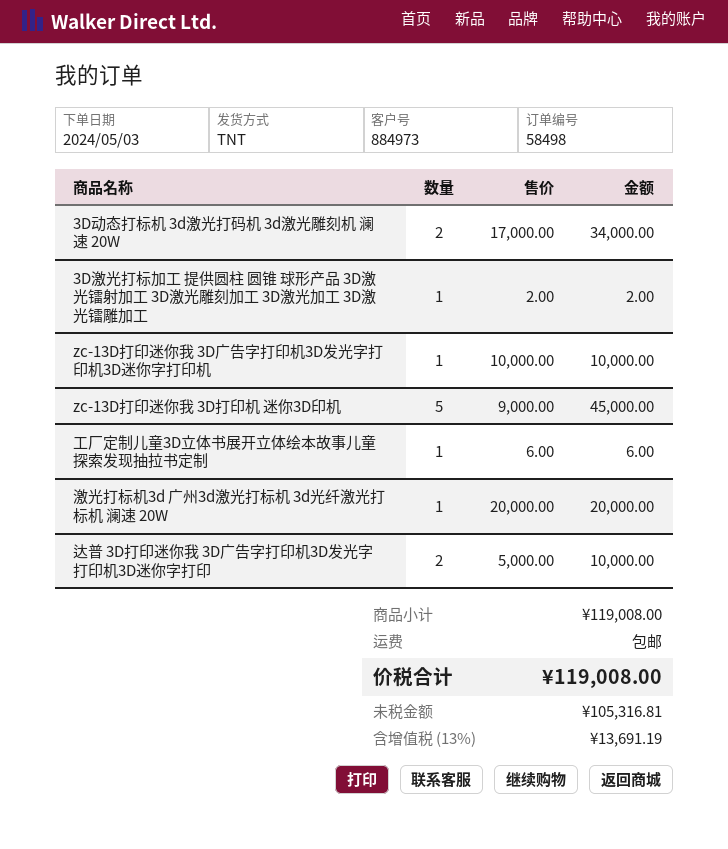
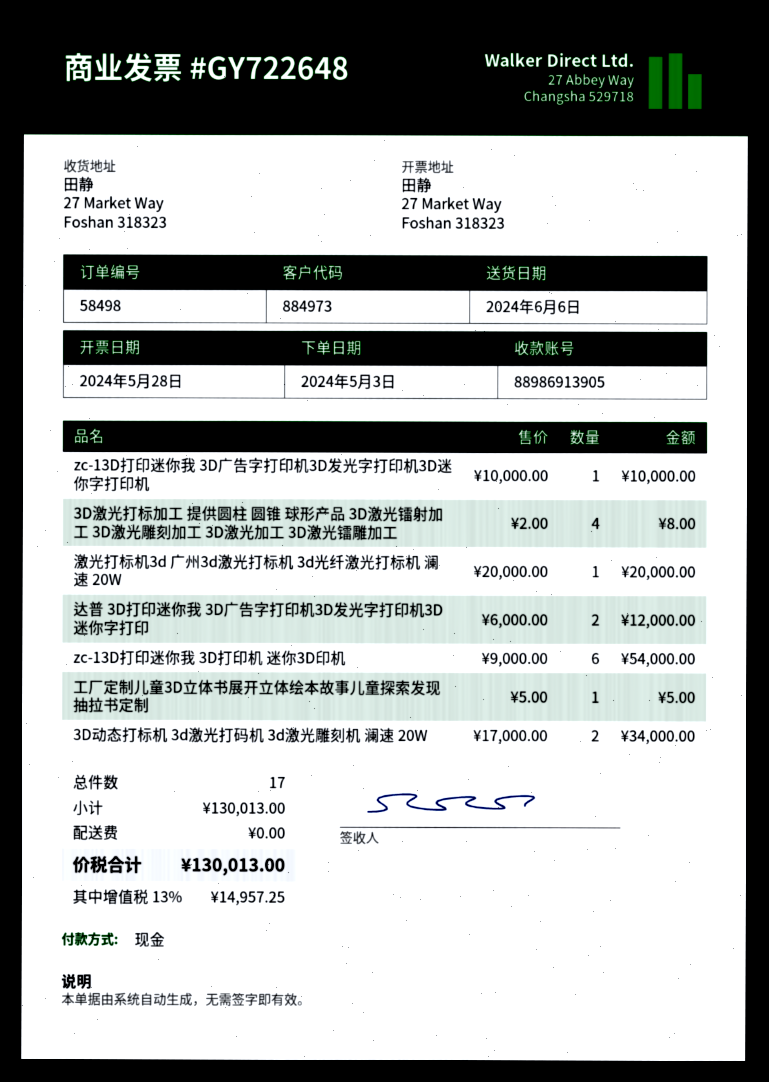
3D激光打标加工 提供圆柱 圆锥 球形产品 3D激光镭射加工 3D激光雕刻加工 3D激光加工 3D激光镭雕加工: 1 x 2.00 = 2.00 -> 4 x 2.00 = 8.00
zc-13D打印迷你我 3D打印机 迷你3D印机: 5 x 9000.00 = 45000.00 -> 6 x 9000.00 = 54000.00
工厂定制儿童3D立体书展开立体绘本故事儿童探索发现抽拉书定制: 1 x 6.00 = 6.00 -> 1 x 5.00 = 5.00
达普 3D打印迷你我 3D广告字打印机3D发光字打印机3D迷你字打印: 2 x 5000.00 = 10000.00 -> 2 x 6000.00 = 12000.00
subtotal: 119008.00 -> 130013.00
tax: 13% = 13691.19 -> 13% = 14957.25
total: 119008.00 -> 130013.00

